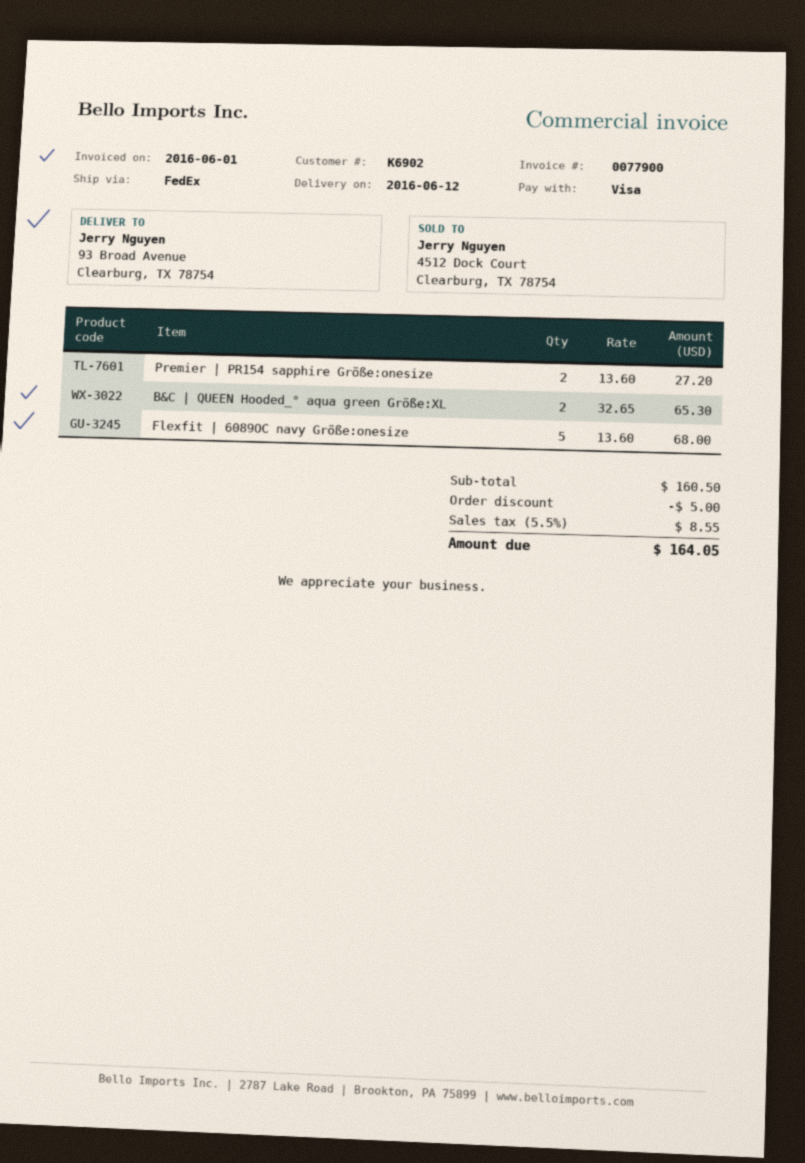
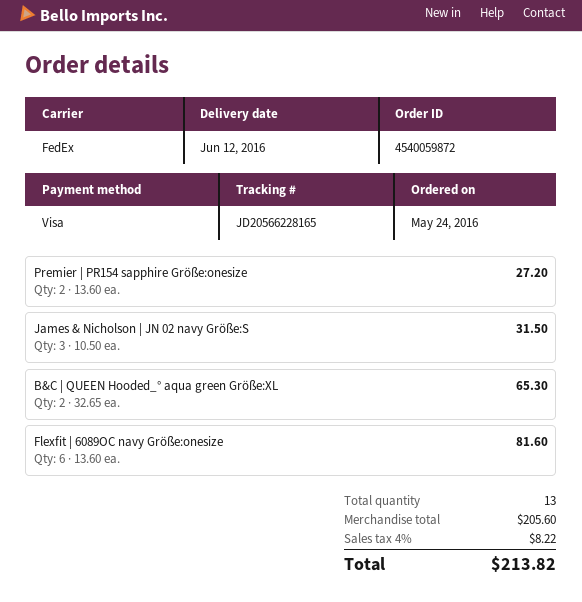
Flexfit | 6089OC navy Größe:onesize: 5 x 13.60 = 68.00 -> 6 x 13.60 = 81.60
James & Nicholson | JN 02 navy Größe:S: none -> 3 x 10.50 = 31.50
subtotal: 160.50 -> 205.60
discount: 5.00 -> none
tax: 5.5% = 8.55 -> 4% = 8.22
total: 164.05 -> 213.82

